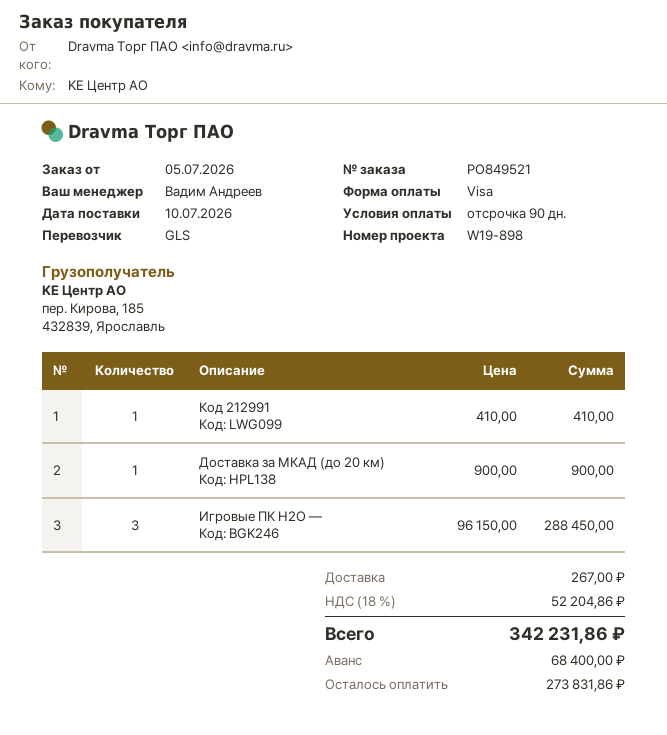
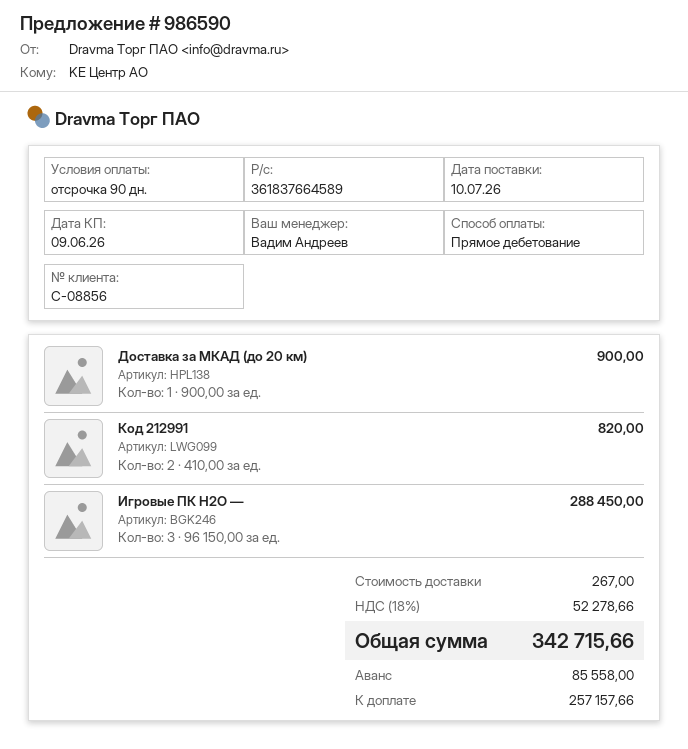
payment method: Visa -> direct debit
Код 212991: 1 x 410.00 = 410.00 -> 2 x 410.00 = 820.00
tax: 18% = 52204.86 -> 18% = 52278.66
total: 342231.86 -> 342715.66
deposit: 68400.00 -> 85558.00
balance: 273831.86 -> 257157.66

